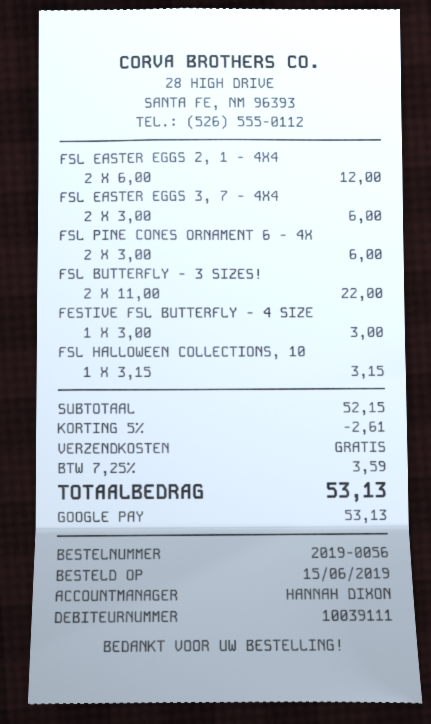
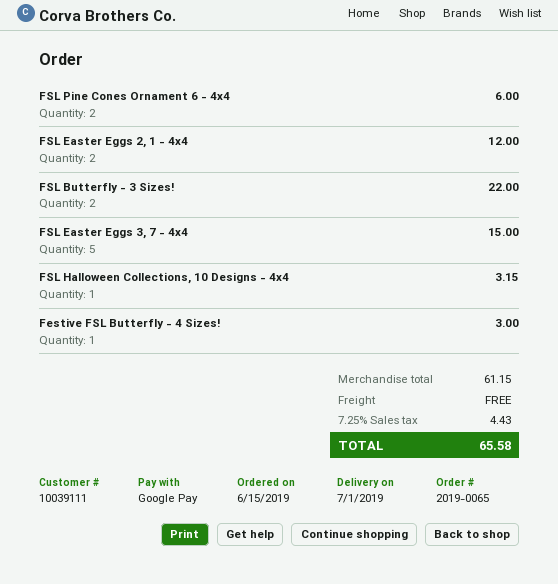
order number: 2019-0056 -> 2019-0065
FSL EASTER EGGS 3, 7 - 4X4: 2 for 6.00 -> 5 for 15.00
subtotal: 52.15 -> 61.15
discount: 5% = 2.61 -> none
tax: 7.25% = 3.59 -> 7.25% = 4.43
total: 53.13 -> 65.58

